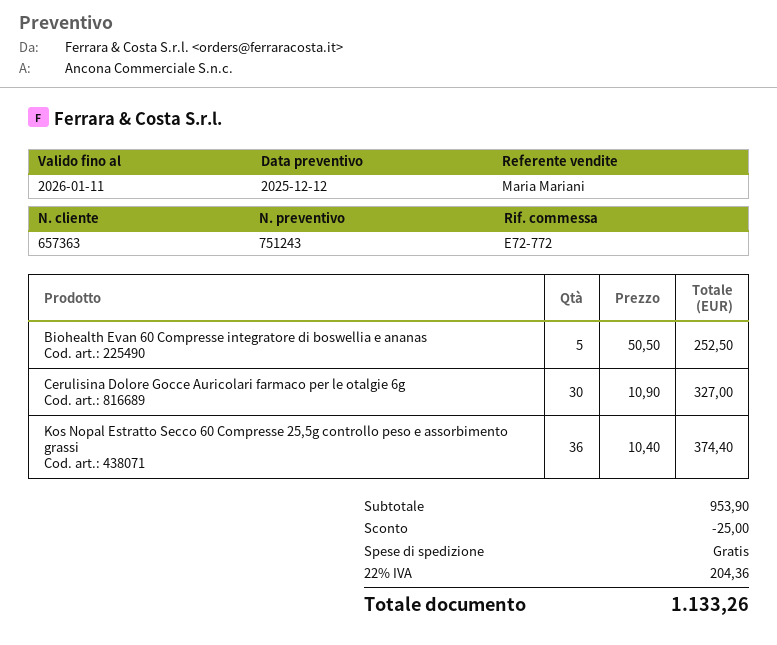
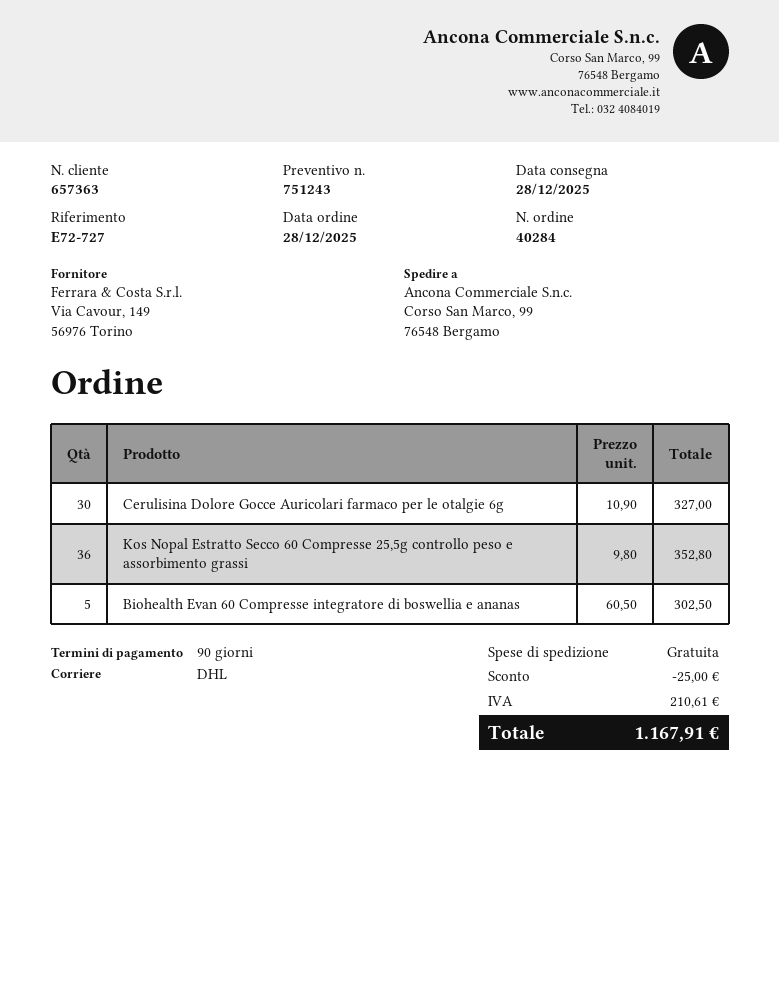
reference: E72-772 -> E72-727
Biohealth Evan 60 Compresse integratore di boswellia e ananas: 5 x 50.50 = 252.50 -> 5 x 60.50 = 302.50
Kos Nopal Estratto Secco 60 Compresse 25,5g controllo peso e assorbimento grassi: 36 x 10.40 = 374.40 -> 36 x 9.80 = 352.80
tax: 204.36 -> 210.61
total: 1133.26 -> 1167.91

